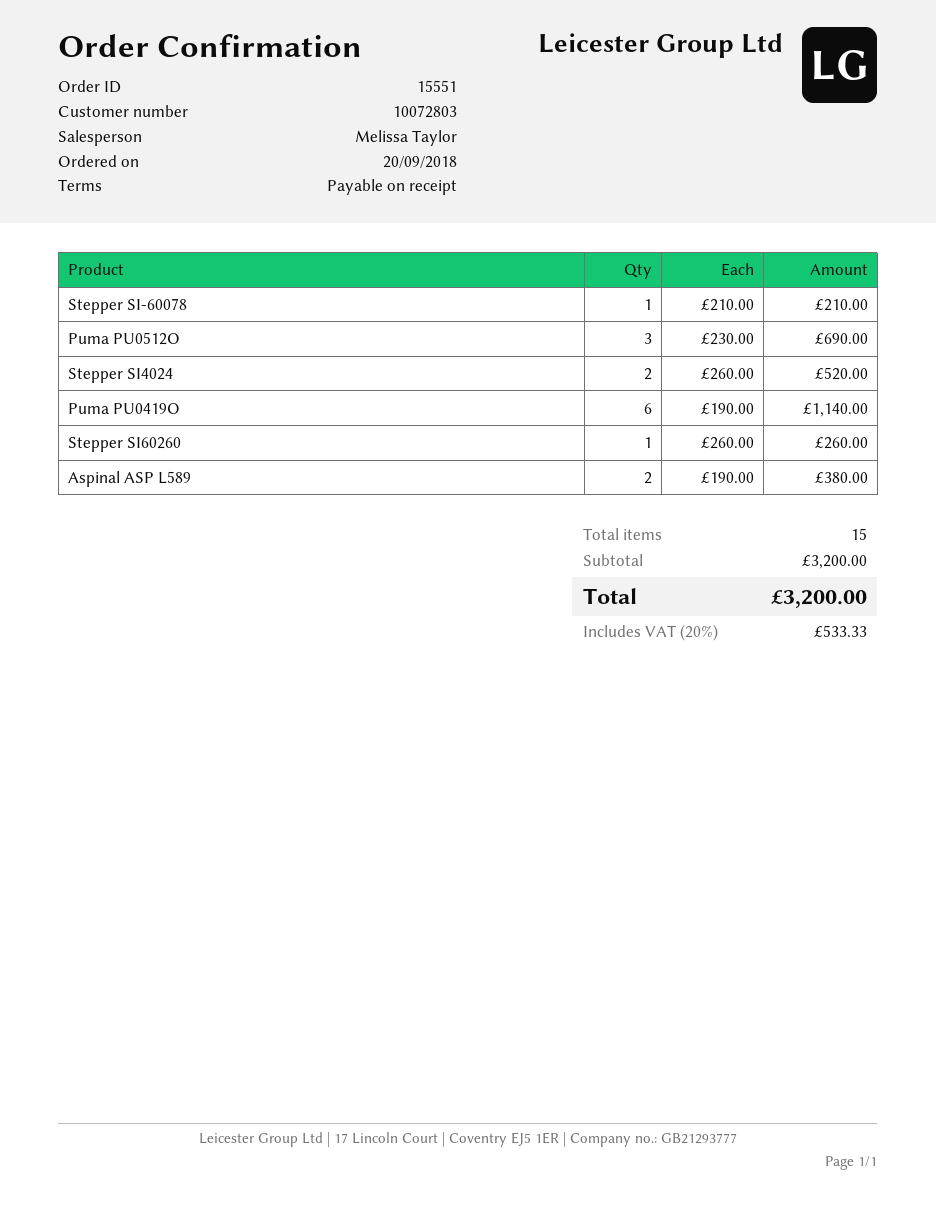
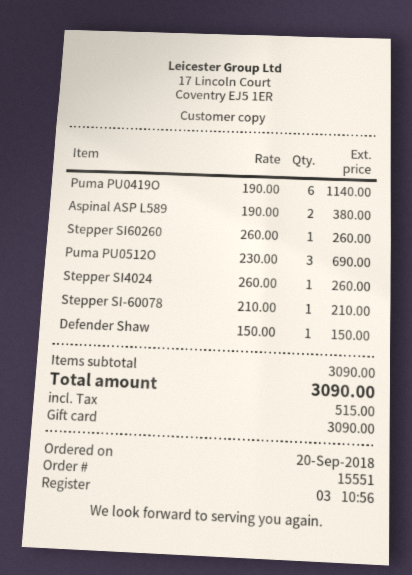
Stepper SI4024: 2 x 260.00 = 520.00 -> 1 x 260.00 = 260.00
Defender Shaw: none -> 1 x 150.00 = 150.00
subtotal: 3200.00 -> 3090.00
tax: 533.33 -> 515.00
total: 3200.00 -> 3090.00

